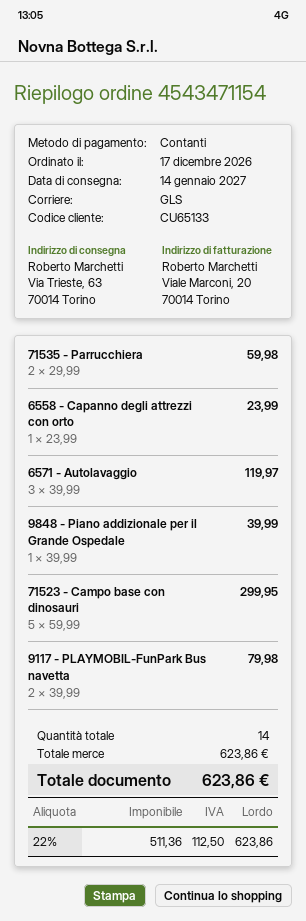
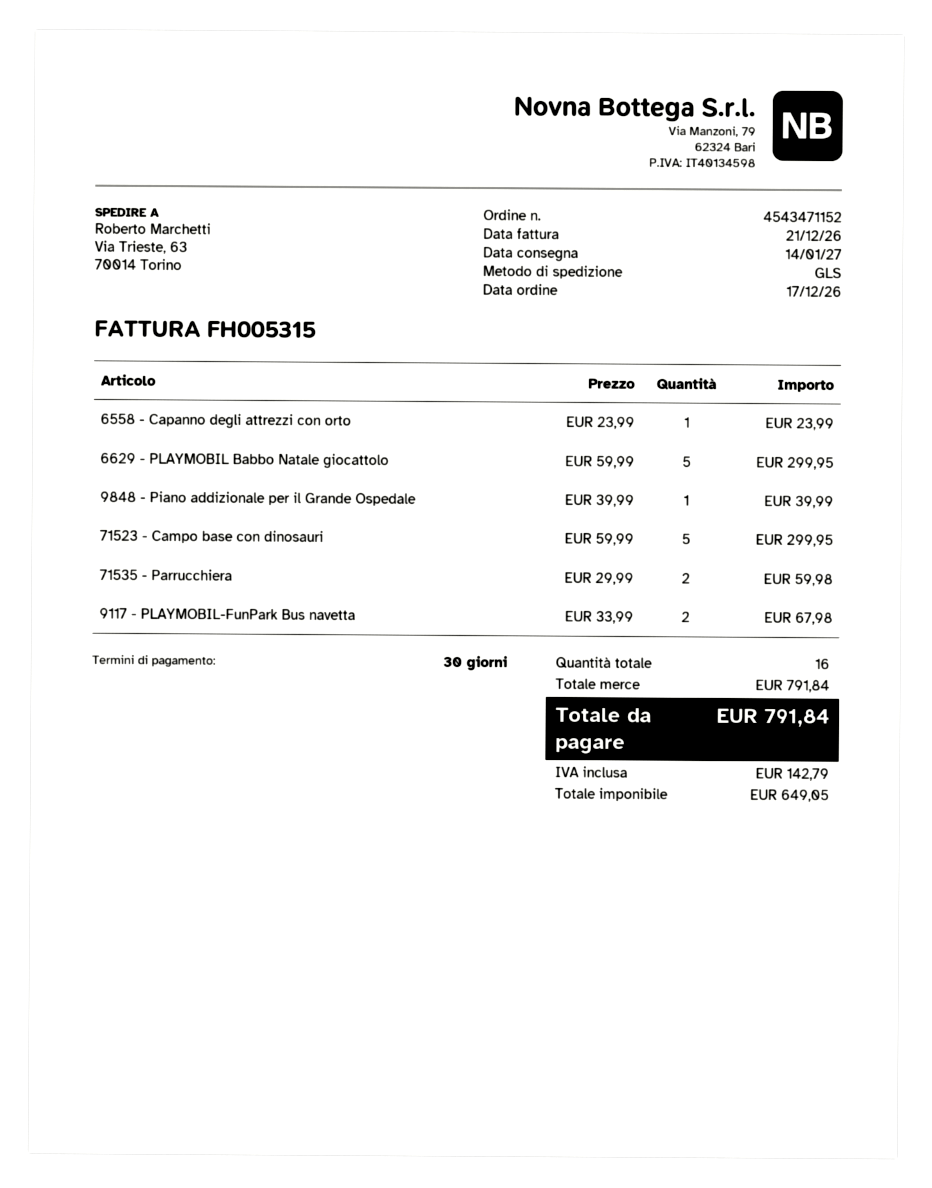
order number: 4543471154 -> 4543471152
6571 - Autolavaggio: 3 x 39.99 = 119.97 -> none
9117 - PLAYMOBIL-FunPark Bus navetta: 2 x 39.99 = 79.98 -> 2 x 33.99 = 67.98
6629 - PLAYMOBIL Babbo Natale giocattolo: none -> 5 x 59.99 = 299.95
total quantity: 14 -> 16
subtotal: 623.86 -> 791.84
net: 511.36 -> 649.05
tax: 112.50 -> 142.79
total: 623.86 -> 791.84

